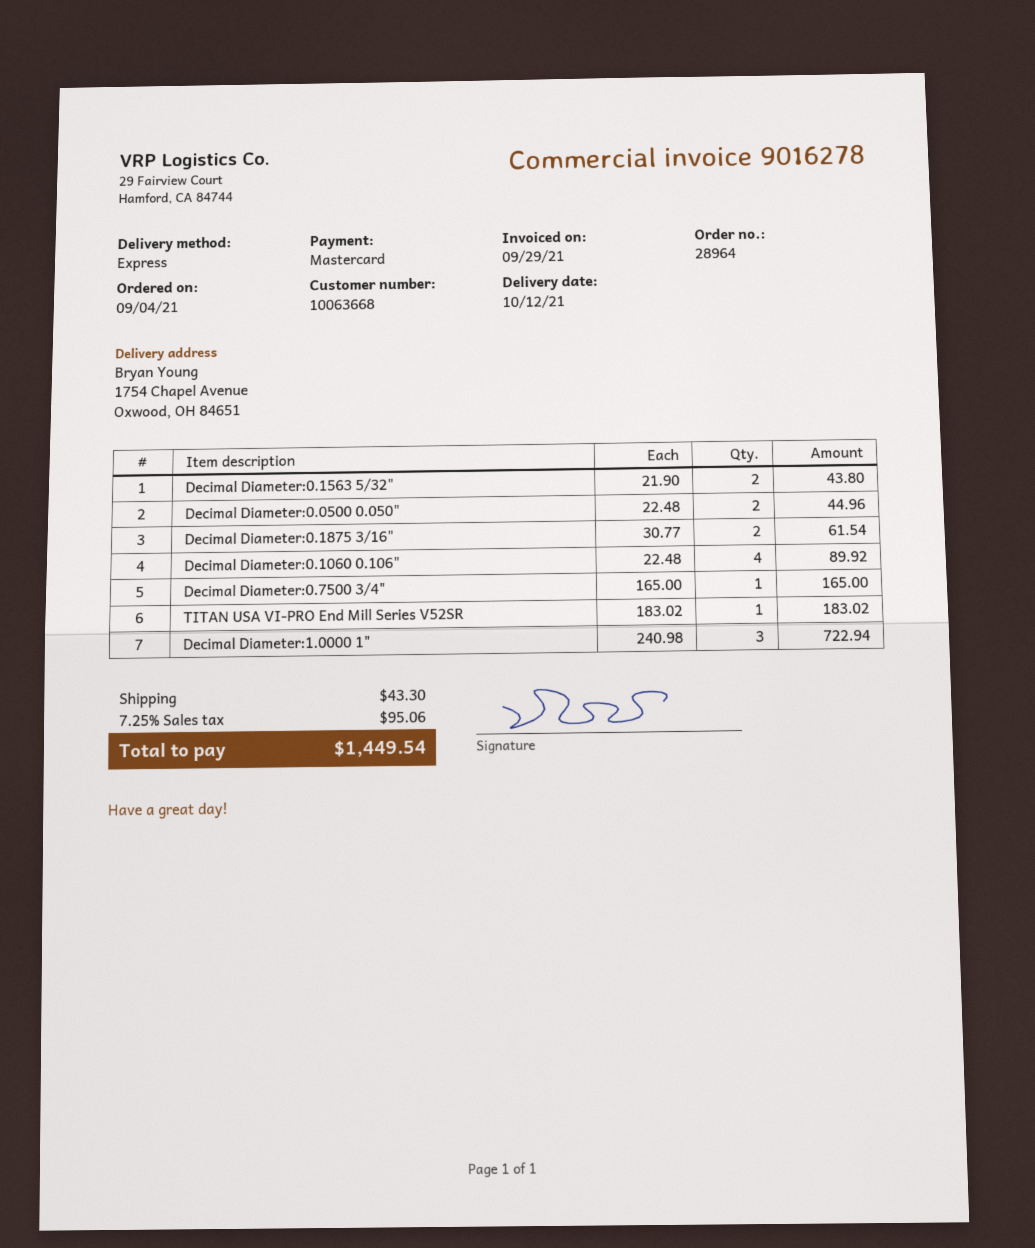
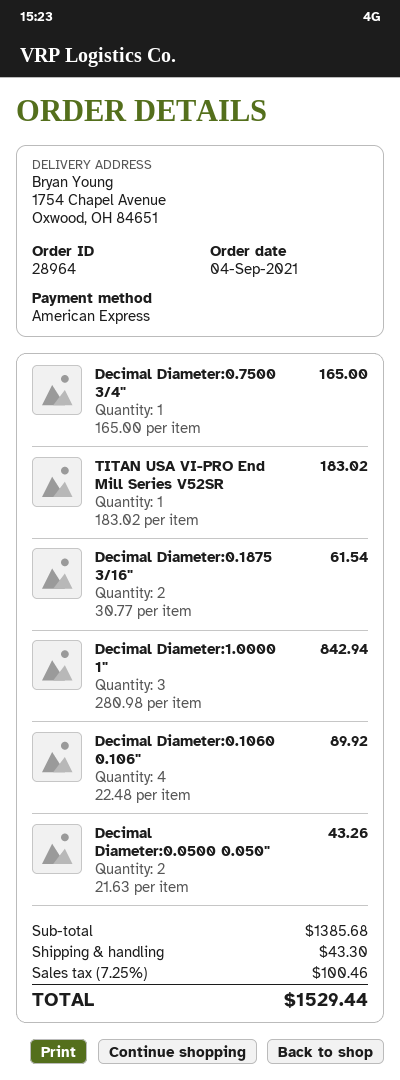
payment method: Mastercard -> American Express
Decimal Diameter:0.1563 5/32": 2 x 21.90 = 43.80 -> none
Decimal Diameter:0.0500 0.050": 2 x 22.48 = 44.96 -> 2 x 21.63 = 43.26
Decimal Diameter:1.0000 1": 3 x 240.98 = 722.94 -> 3 x 280.98 = 842.94
tax: 7.25% = 95.06 -> 7.25% = 100.46
total: 1449.54 -> 1529.44

